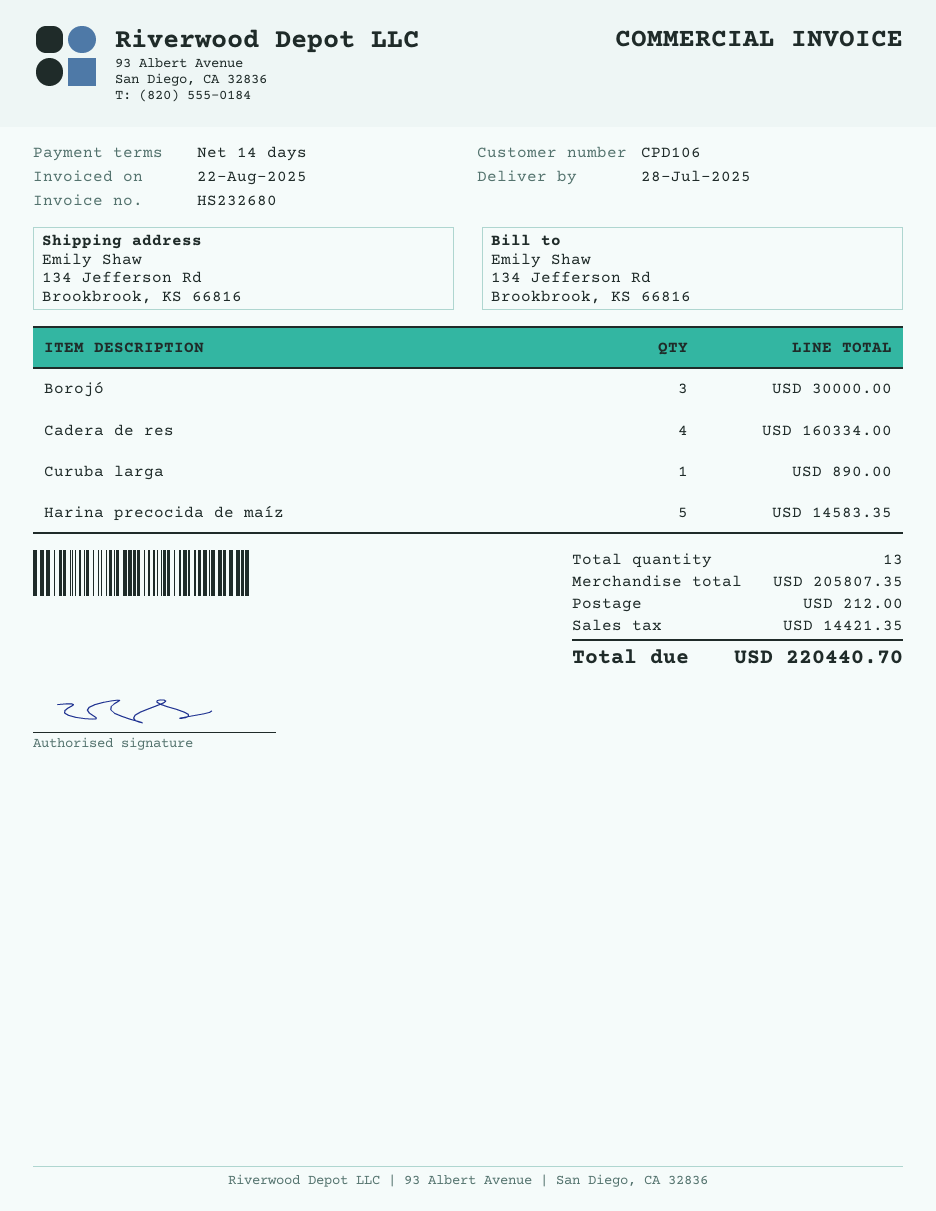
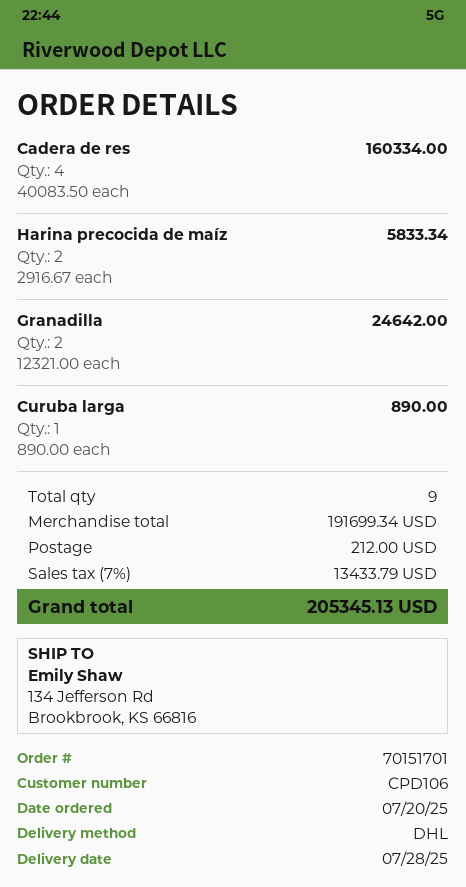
Borojó: 3 for 30000.00 -> none
Harina precocida de maíz: 5 for 14583.35 -> 2 for 5833.34
Granadilla: none -> 2 for 24642.00
total quantity: 13 -> 9
subtotal: 205807.35 -> 191699.34
tax: 14421.35 -> 13433.79
total: 220440.70 -> 205345.13

